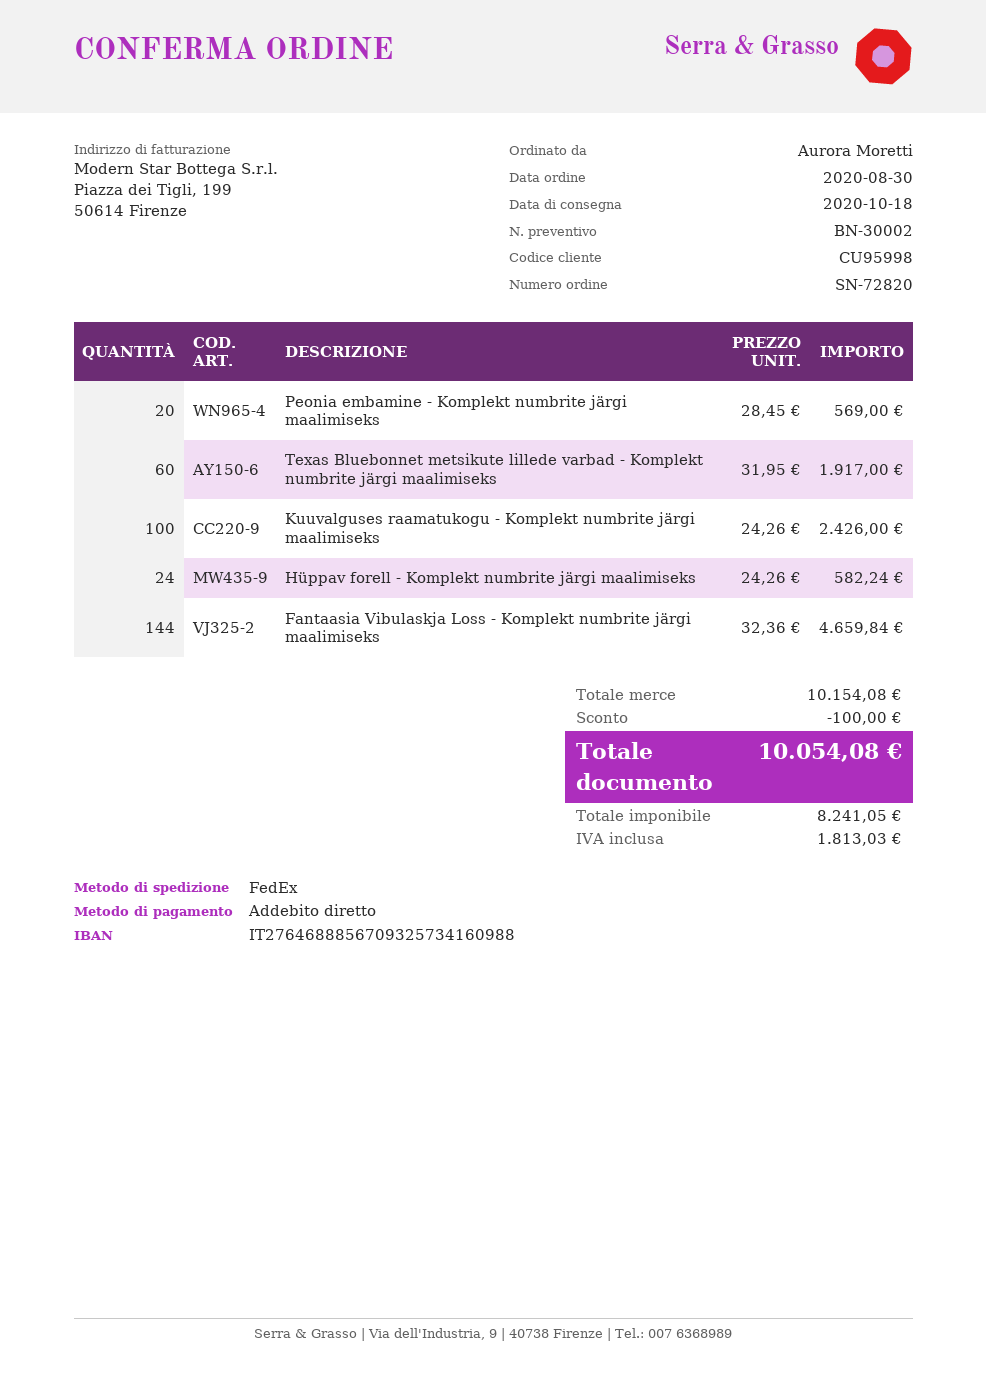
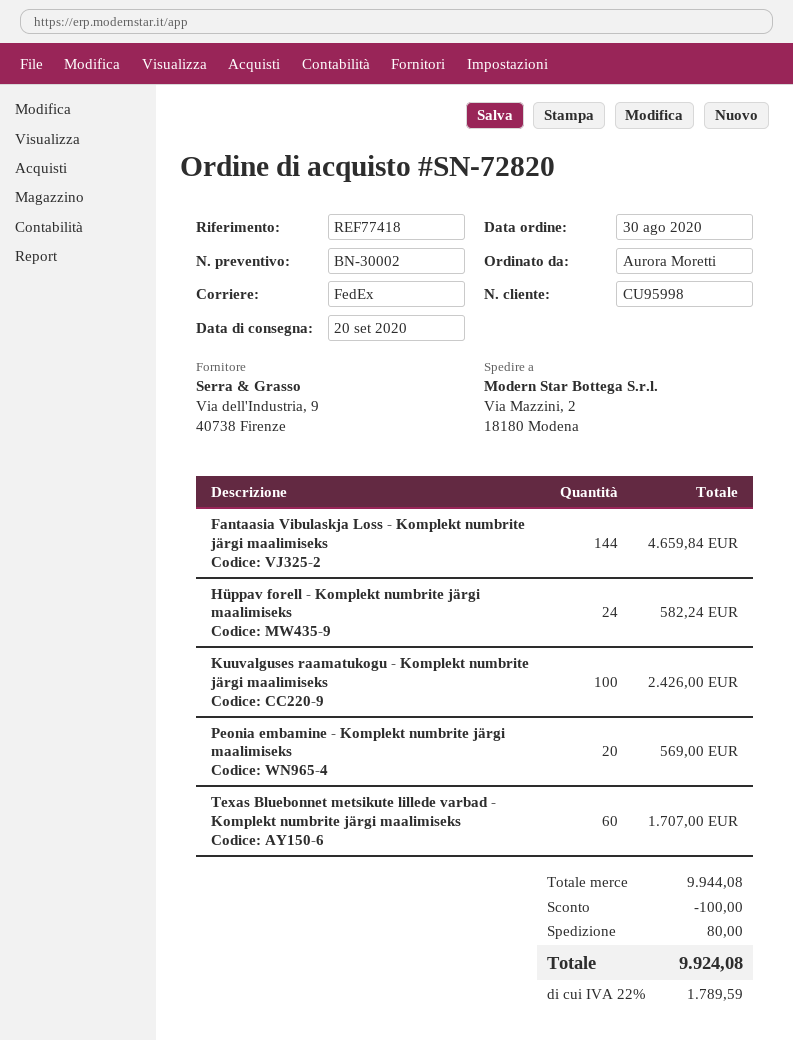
delivery date: 2020-10-18 -> 2020-09-20
Texas Bluebonnet metsikute lillede varbad - Komplekt numbrite järgi maalimiseks: 60 for 1917.00 -> 60 for 1707.00
subtotal: 10154.08 -> 9944.08
shipping: none -> 80.00
tax: 1813.03 -> 1789.59
total: 10054.08 -> 9924.08

